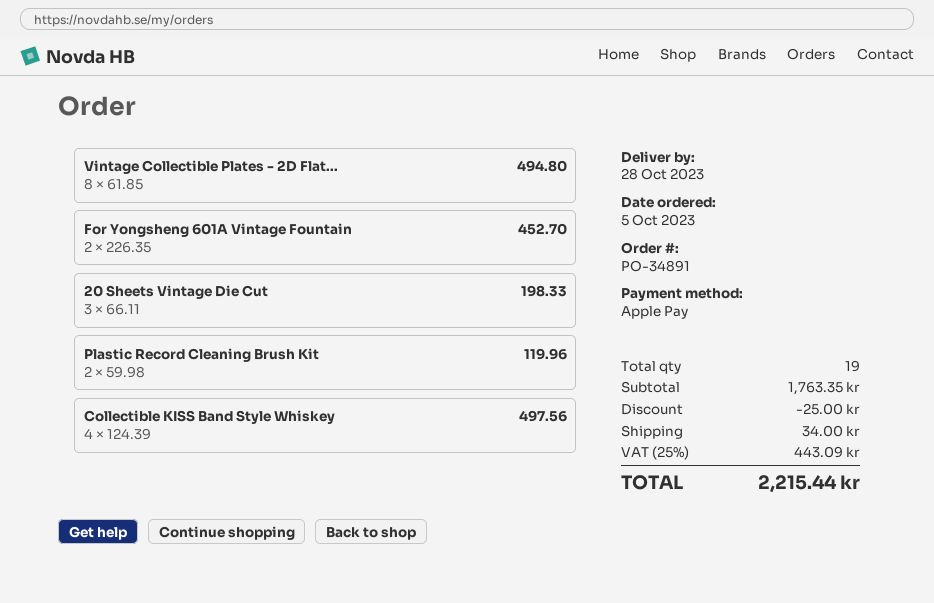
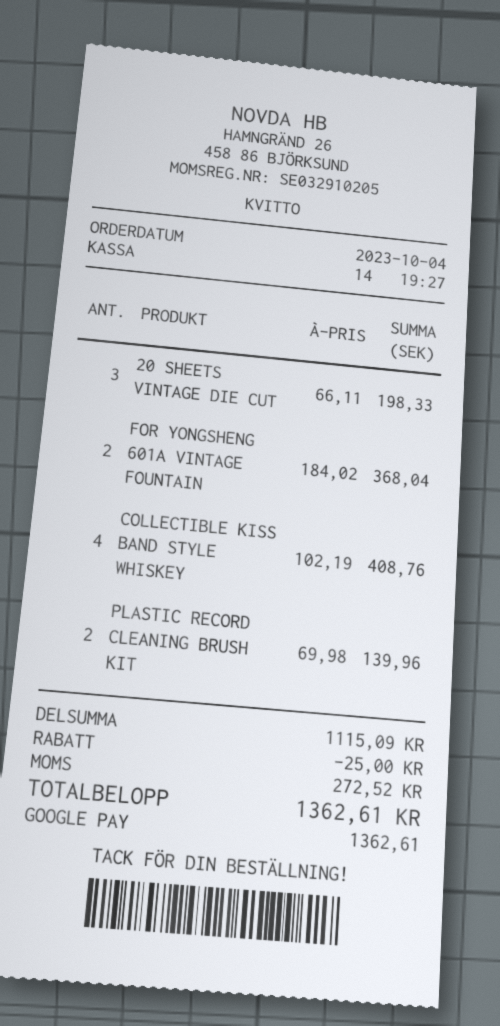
order date: 2023-10-05 -> 2023-10-04
payment method: Apple Pay -> Google Pay
Vintage Collectible Plates - 2D Flat...: 8 x 61.85 = 494.80 -> none
For Yongsheng 601A Vintage Fountain: 2 x 226.35 = 452.70 -> 2 x 184.02 = 368.04
Plastic Record Cleaning Brush Kit: 2 x 59.98 = 119.96 -> 2 x 69.98 = 139.96
Collectible KISS Band Style Whiskey: 4 x 124.39 = 497.56 -> 4 x 102.19 = 408.76
subtotal: 1763.35 -> 1115.09
shipping: 34.00 -> none
tax: 443.09 -> 272.52
total: 2215.44 -> 1362.61

